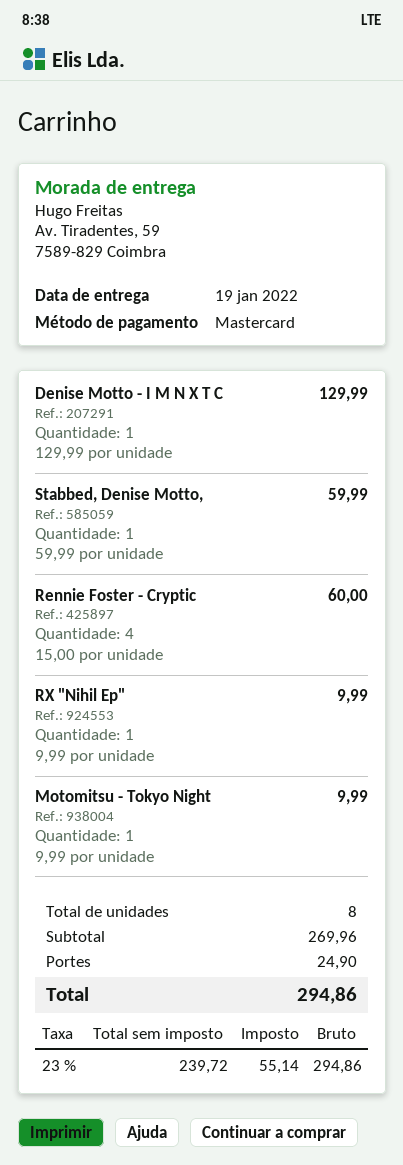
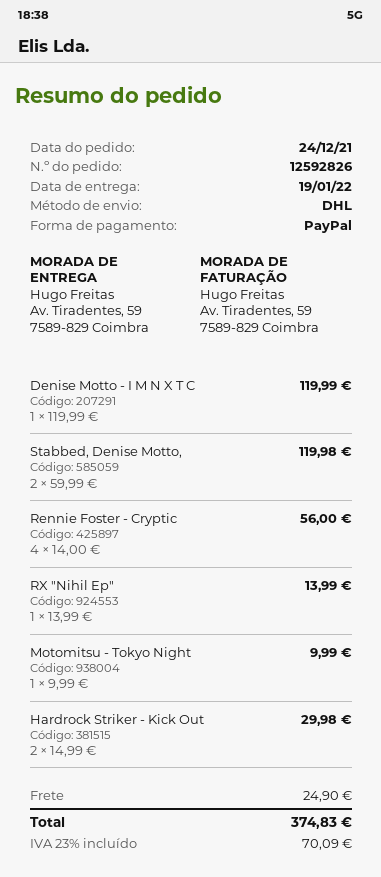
payment method: Mastercard -> PayPal
Denise Motto - I M N X T C: 1 x 129.99 = 129.99 -> 1 x 119.99 = 119.99
Stabbed, Denise Motto,: 1 x 59.99 = 59.99 -> 2 x 59.99 = 119.98
Rennie Foster - Cryptic: 4 x 15.00 = 60.00 -> 4 x 14.00 = 56.00
RX "Nihil Ep": 1 x 9.99 = 9.99 -> 1 x 13.99 = 13.99
Hardrock Striker - Kick Out: none -> 2 x 14.99 = 29.98
tax: 23% = 55.14 -> 23% = 70.09
total: 294.86 -> 374.83

